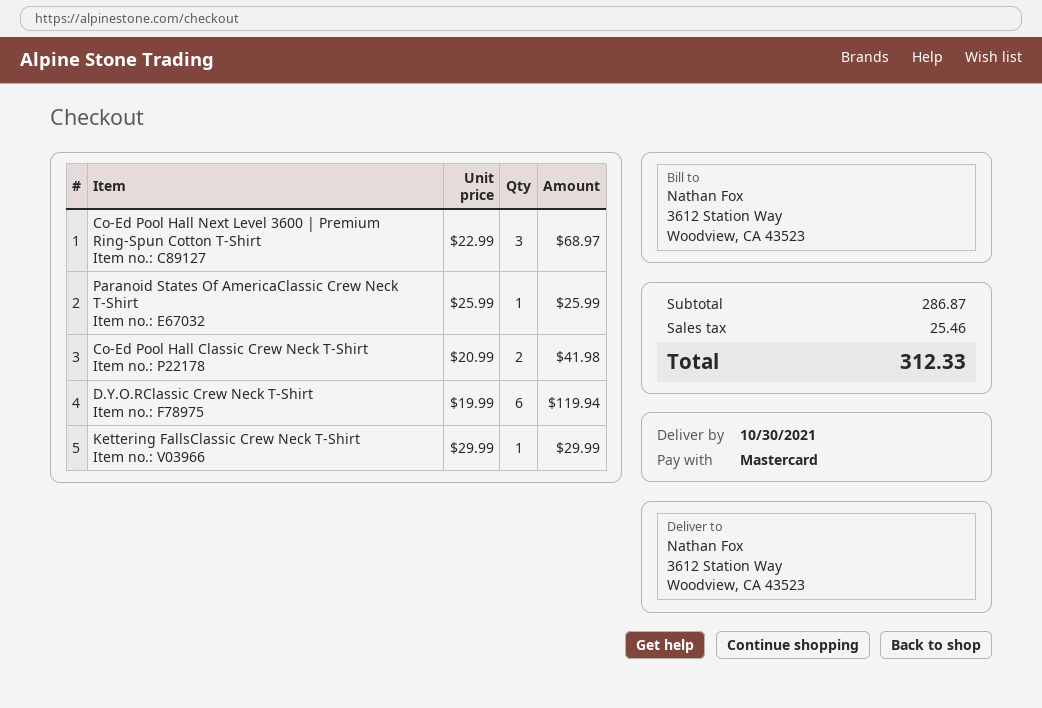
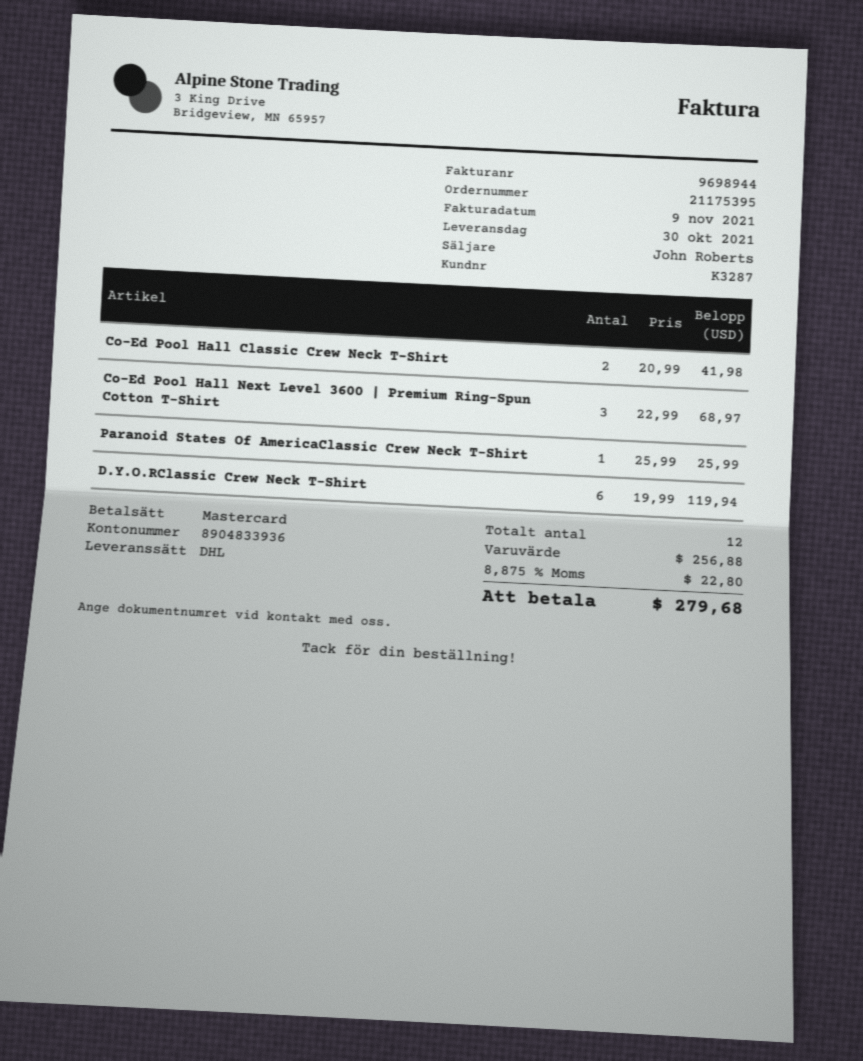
Kettering FallsClassic Crew Neck T-Shirt: 1 x 29.99 = 29.99 -> none
subtotal: 286.87 -> 256.88
tax: 25.46 -> 22.80
total: 312.33 -> 279.68

